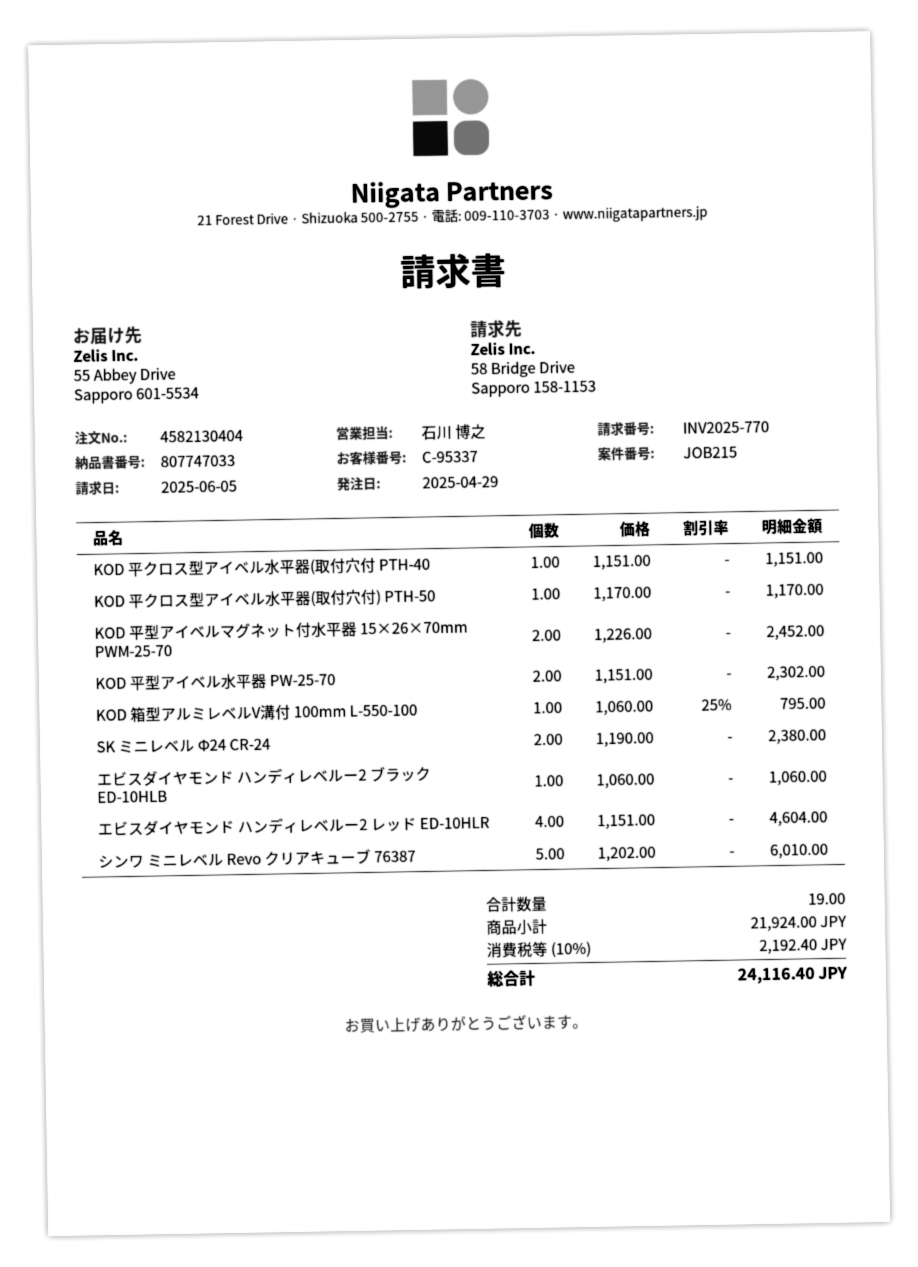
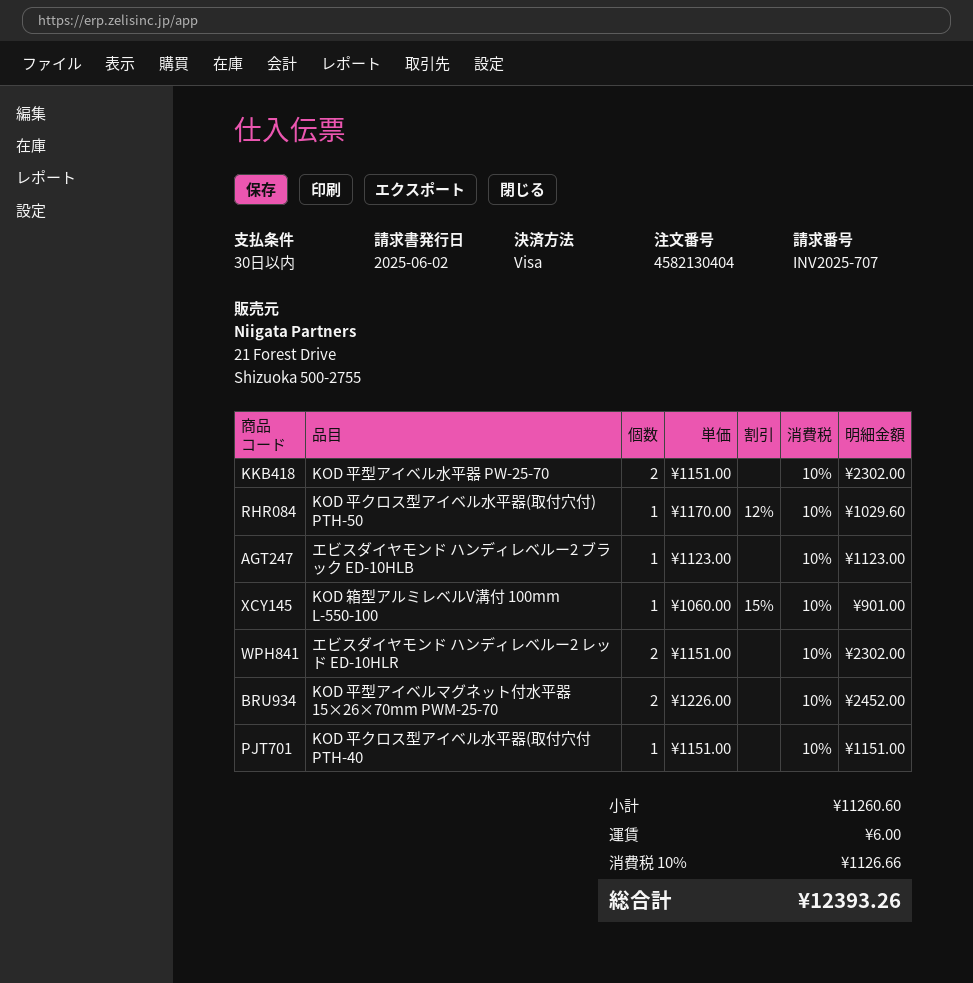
invoice number: INV2025-770 -> INV2025-707
invoice date: 2025-06-05 -> 2025-06-02
KOD 平クロス型アイベル水平器(取付穴付) PTH-50: 1 x 1170.00 = 1170.00 -> 1 x 1170.00 - 12% = 1029.60
KOD 箱型アルミレベルV溝付 100mm L-550-100: 1 x 1060.00 - 25% = 795.00 -> 1 x 1060.00 - 15% = 901.00
SK ミニレベル Φ24 CR-24: 2 x 1190.00 = 2380.00 -> none
エビスダイヤモンド ハンディレベルー2 ブラック ED-10HLB: 1 x 1060.00 = 1060.00 -> 1 x 1123.00 = 1123.00
エビスダイヤモンド ハンディレベルー2 レッド ED-10HLR: 4 x 1151.00 = 4604.00 -> 2 x 1151.00 = 2302.00
シンワ ミニレベル Revo クリアキューブ 76387: 5 x 1202.00 = 6010.00 -> none
subtotal: 21924.00 -> 11260.60
shipping: none -> 6.00
tax: 10% = 2192.40 -> 10% = 1126.66
total: 24116.40 -> 12393.26

